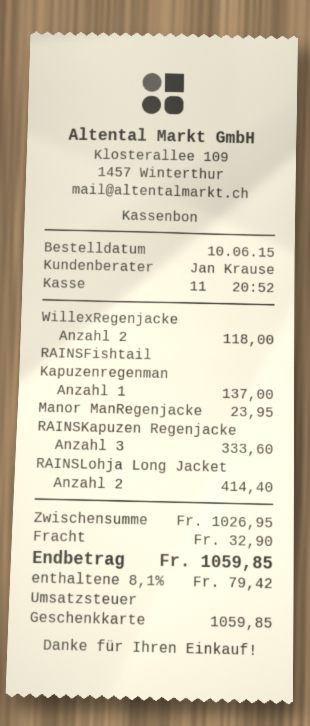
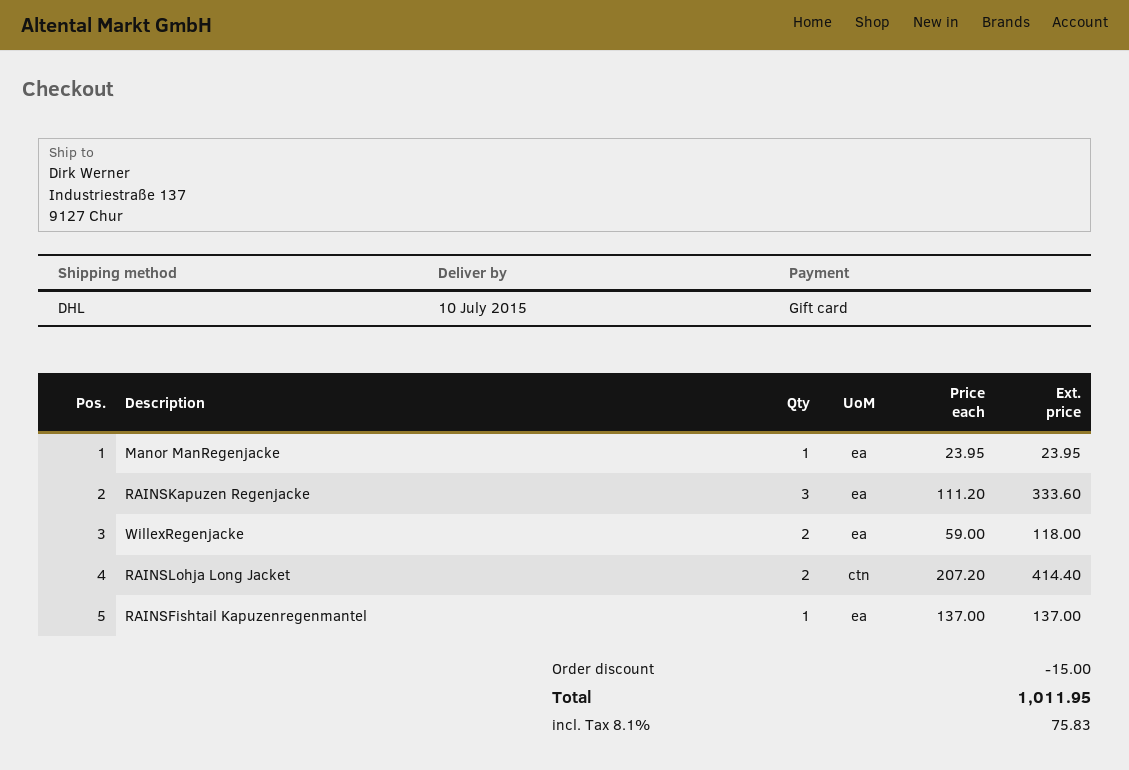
discount: none -> 15.00
shipping: 32.90 -> none
tax: 8.1% = 79.42 -> 8.1% = 75.83
total: 1059.85 -> 1011.95

